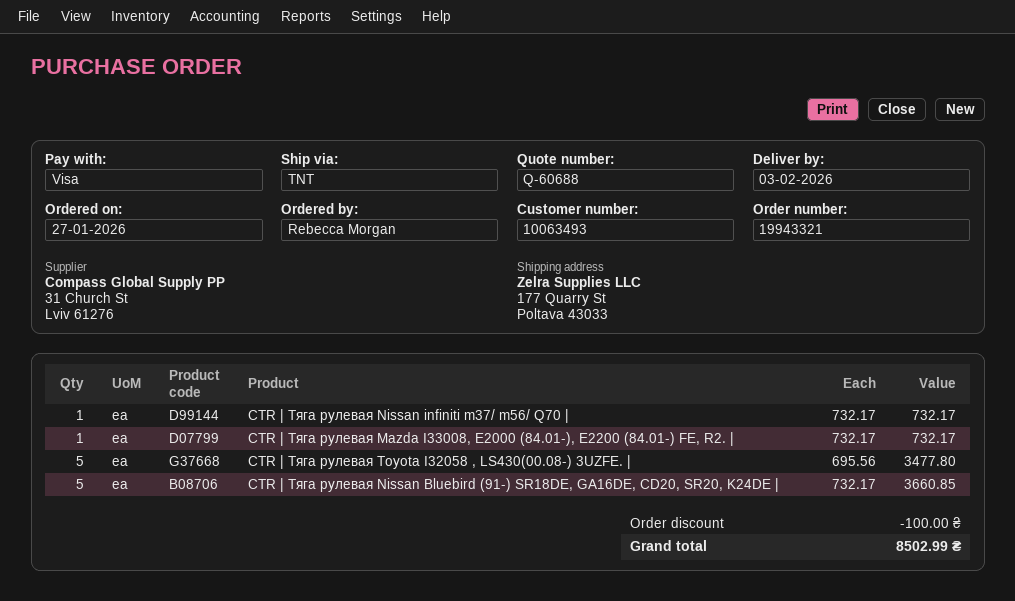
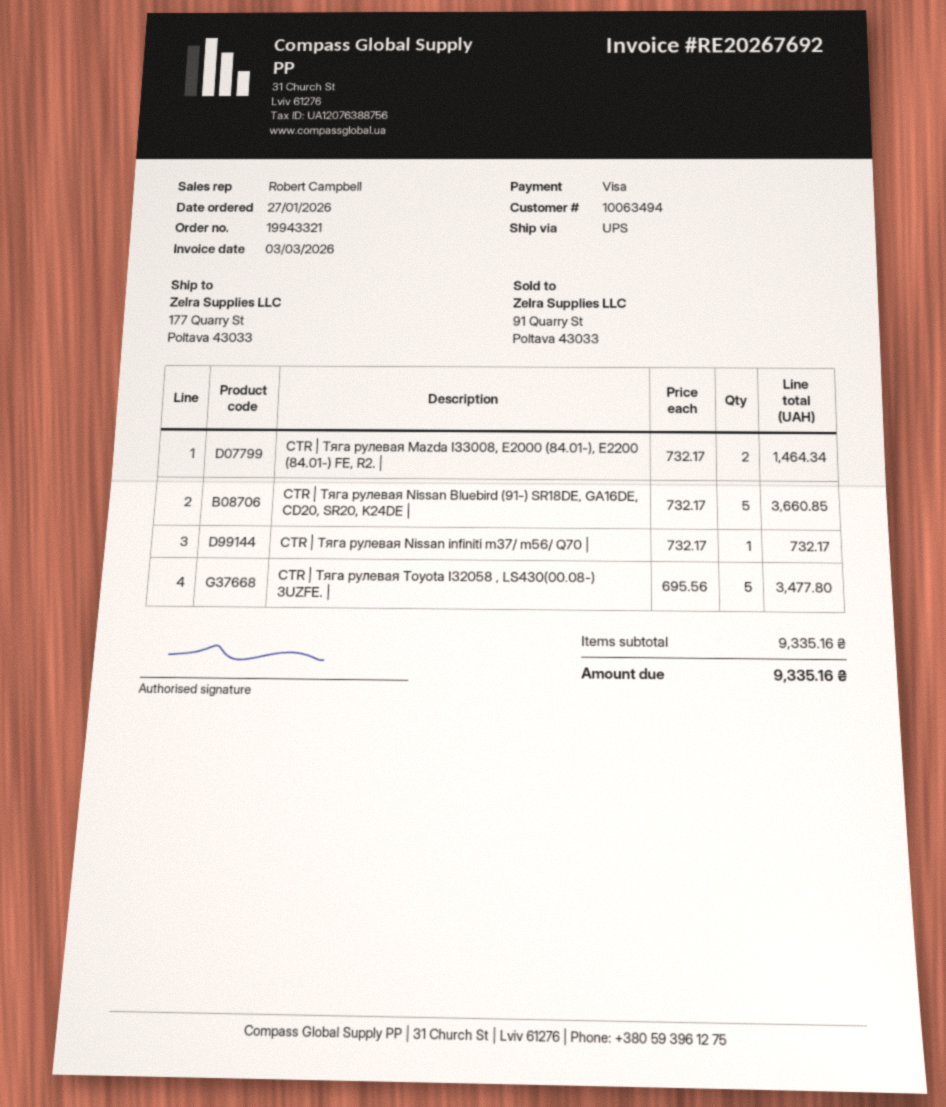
customer number: 10063493 -> 10063494
shipping method: TNT -> UPS
CTR | Тяга рулевая Mazda I33008, E2000 (84.01-), E2200 (84.01-) FE, R2. |: 1 x 732.17 = 732.17 -> 2 x 732.17 = 1464.34
discount: 100.00 -> none
total: 8502.99 -> 9335.16

